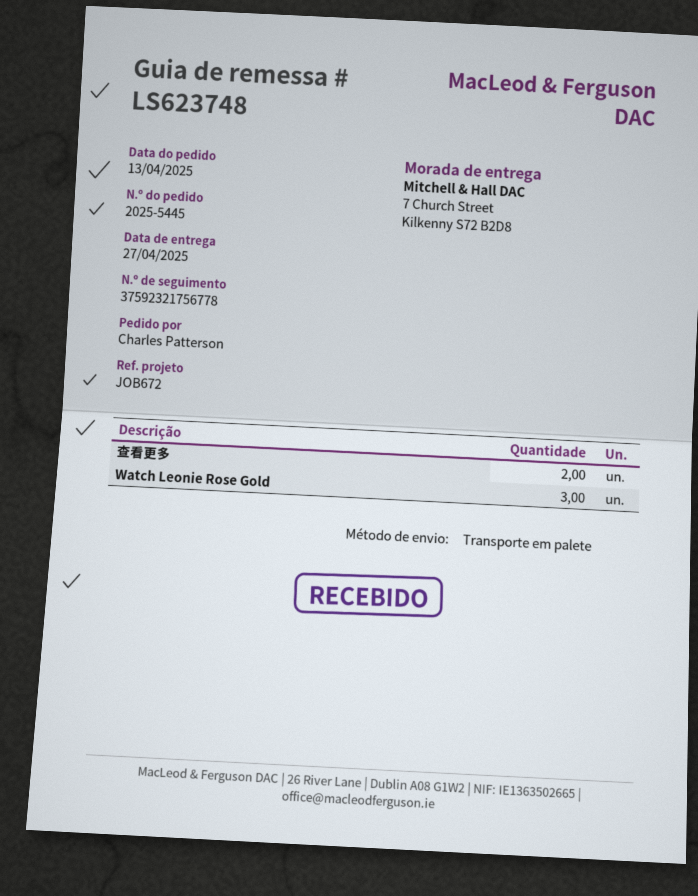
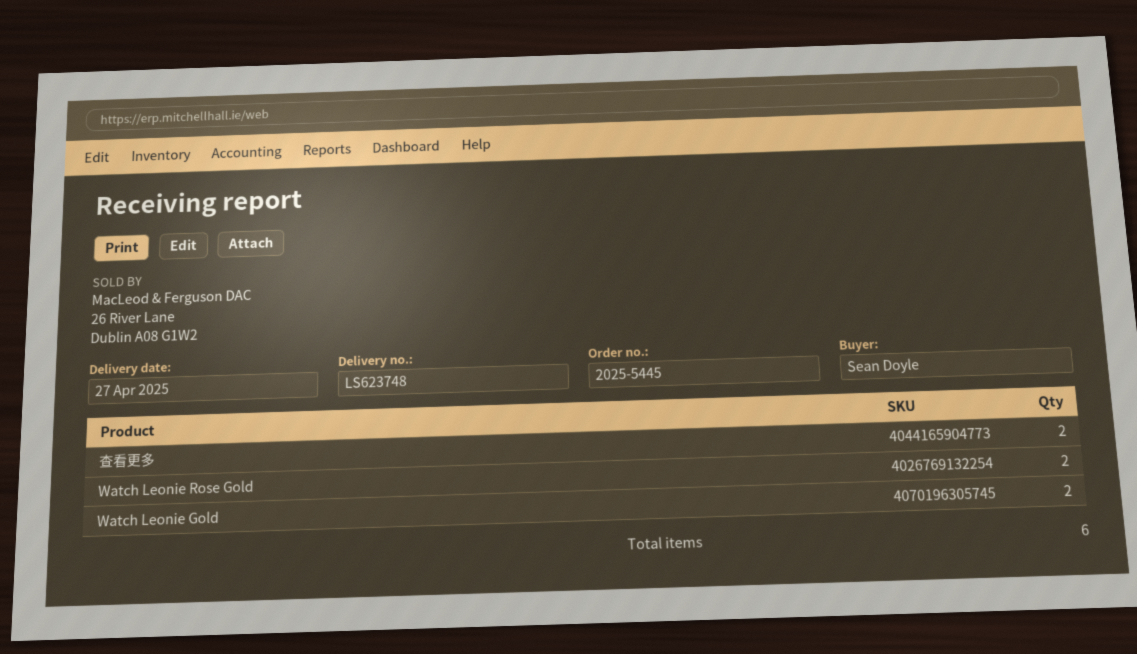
ordered by: Charles Patterson -> Sean Doyle
Watch Leonie Rose Gold: 3 -> 2
Watch Leonie Gold: none -> 2

